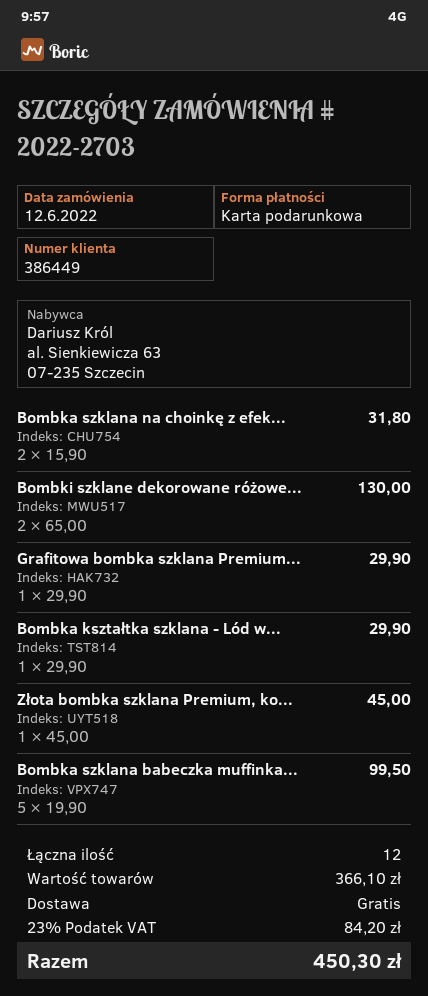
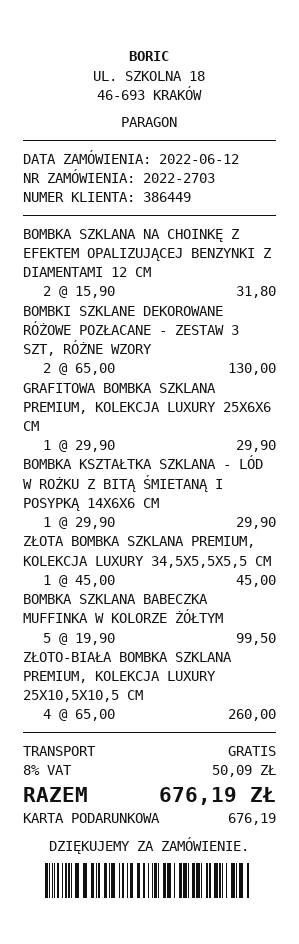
ZŁOTO-BIAŁA BOMBKA SZKLANA PREMIUM, KOLEKCJA LUXURY 25X10,5X10,5 CM: none -> 4 x 65.00 = 260.00
tax: 23% = 84.20 -> 8% = 50.09
total: 450.30 -> 676.19

